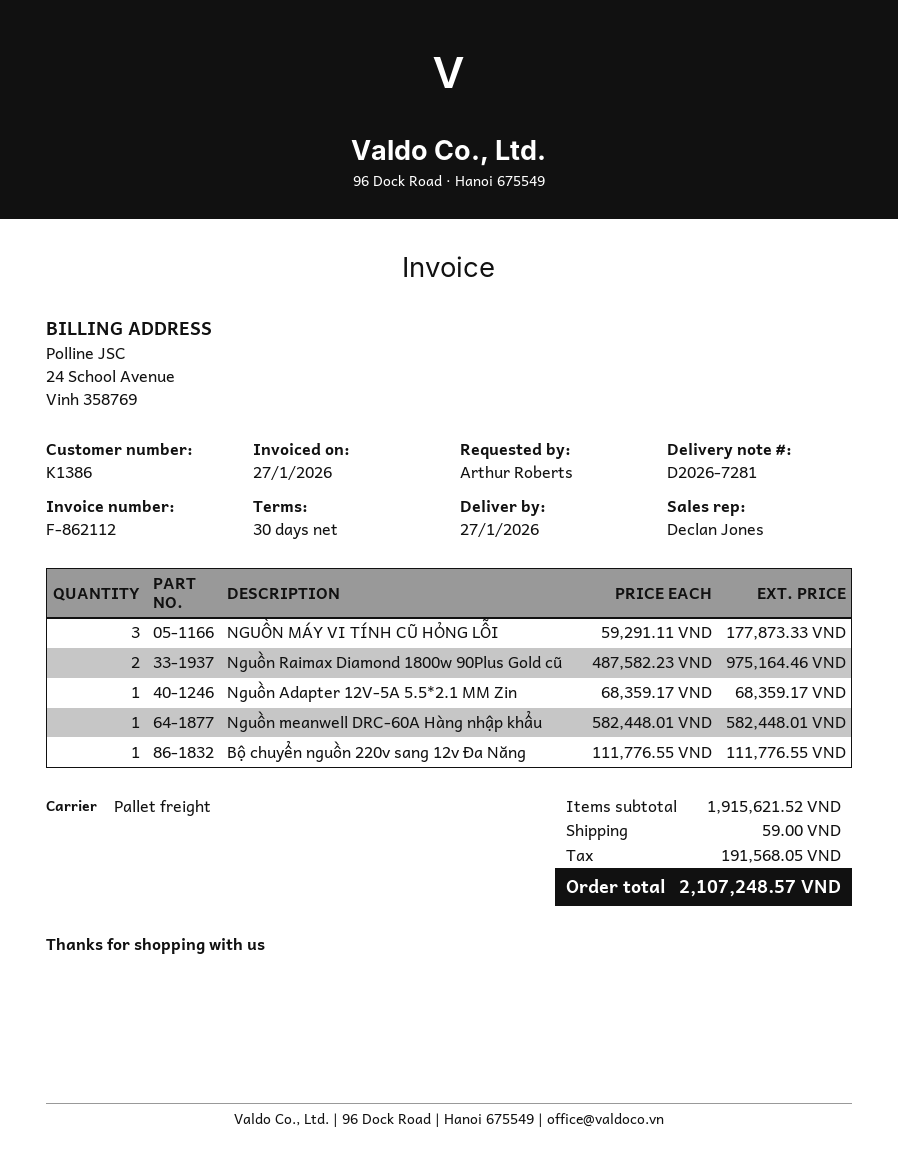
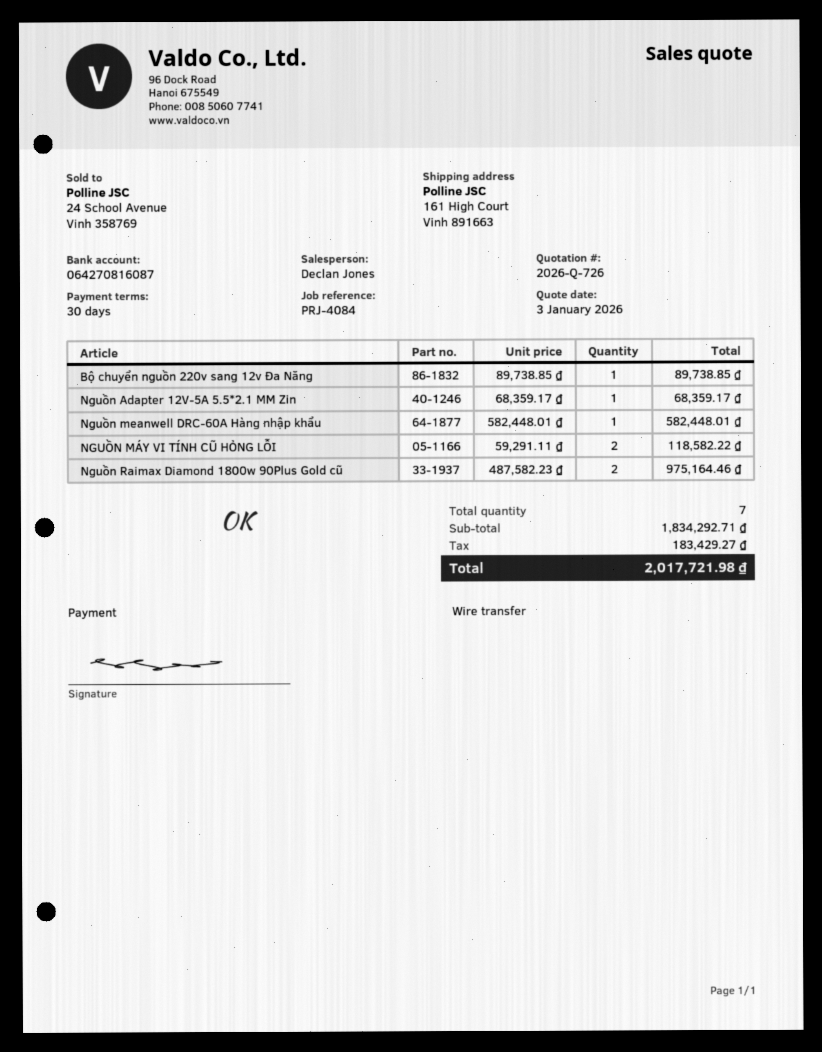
NGUỒN MÁY VI TÍNH CŨ HỎNG LỖI: 3 x 59291.11 = 177873.33 -> 2 x 59291.11 = 118582.22
Bộ chuyển nguồn 220v sang 12v Đa Năng: 1 x 111776.55 = 111776.55 -> 1 x 89738.85 = 89738.85
subtotal: 1915621.52 -> 1834292.71
shipping: 59.00 -> none
tax: 191568.05 -> 183429.27
total: 2107248.57 -> 2017721.98

